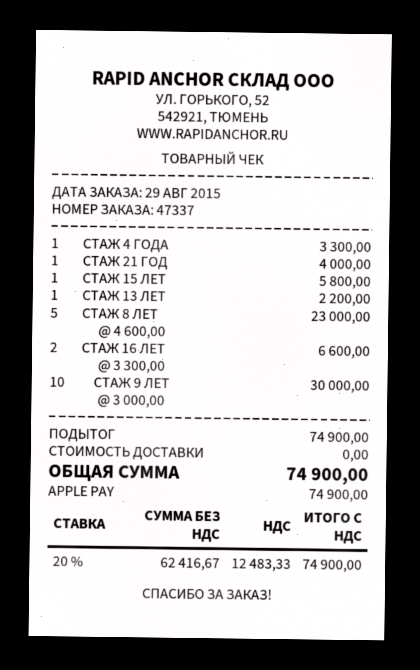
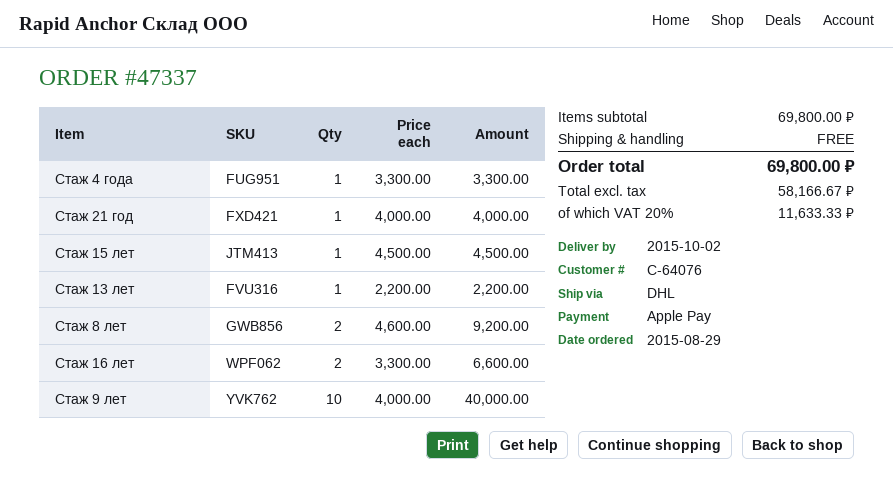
СТАЖ 15 ЛЕТ: 1 x 5800.00 = 5800.00 -> 1 x 4500.00 = 4500.00
СТАЖ 8 ЛЕТ: 5 x 4600.00 = 23000.00 -> 2 x 4600.00 = 9200.00
СТАЖ 9 ЛЕТ: 10 x 3000.00 = 30000.00 -> 10 x 4000.00 = 40000.00
subtotal: 74900.00 -> 69800.00
net: 62416.67 -> 58166.67
tax: 20% = 12483.33 -> 20% = 11633.33
total: 74900.00 -> 69800.00

